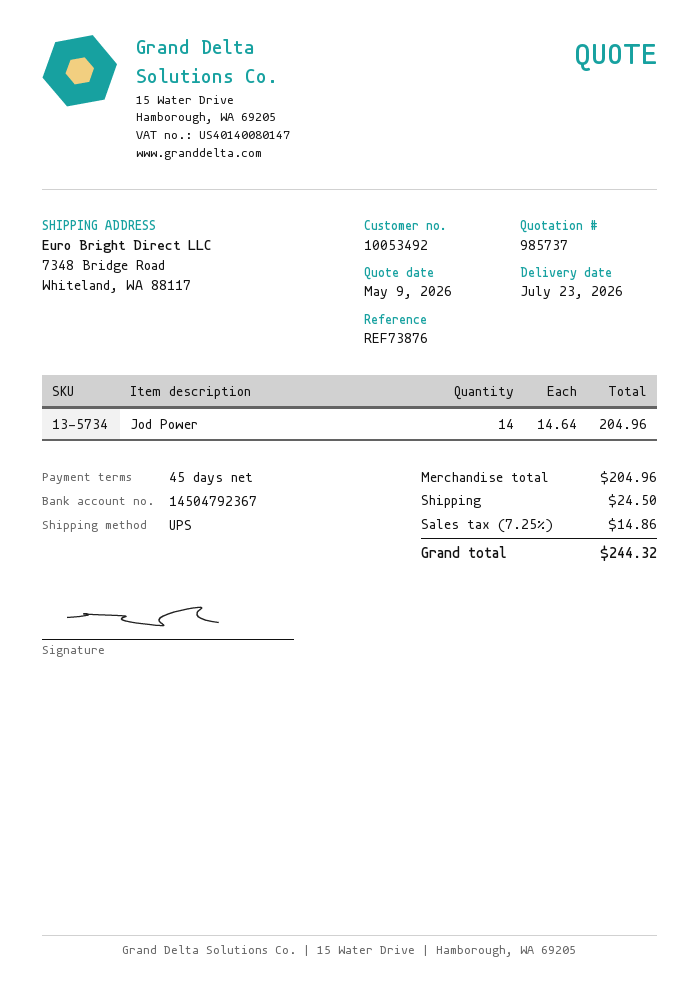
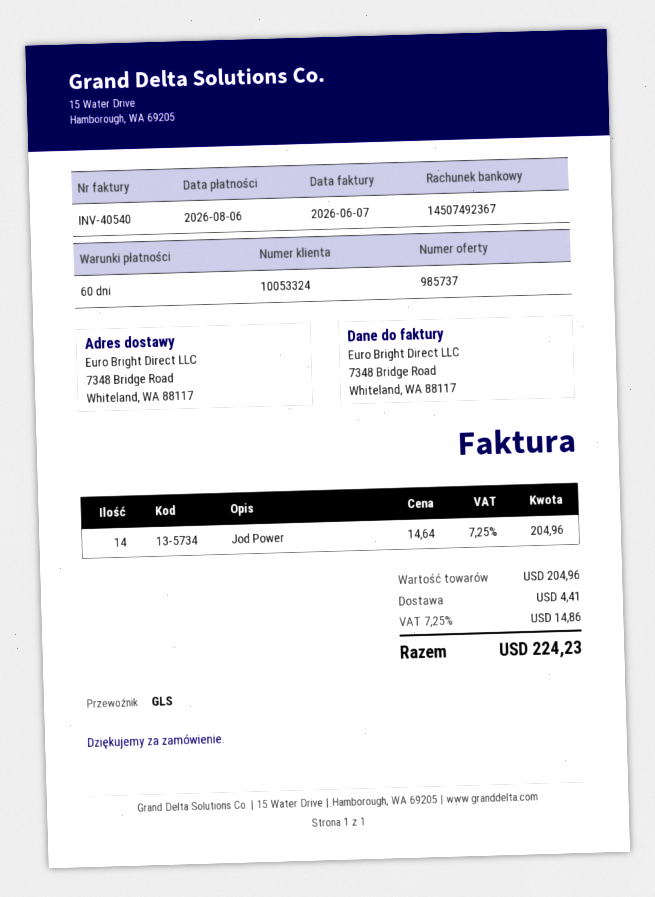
payment terms: 45 days -> 60 days
customer number: 10053492 -> 10053324
bank account: 14504792367 -> 14507492367
shipping method: UPS -> GLS
shipping: 24.50 -> 4.41
total: 244.32 -> 224.23

